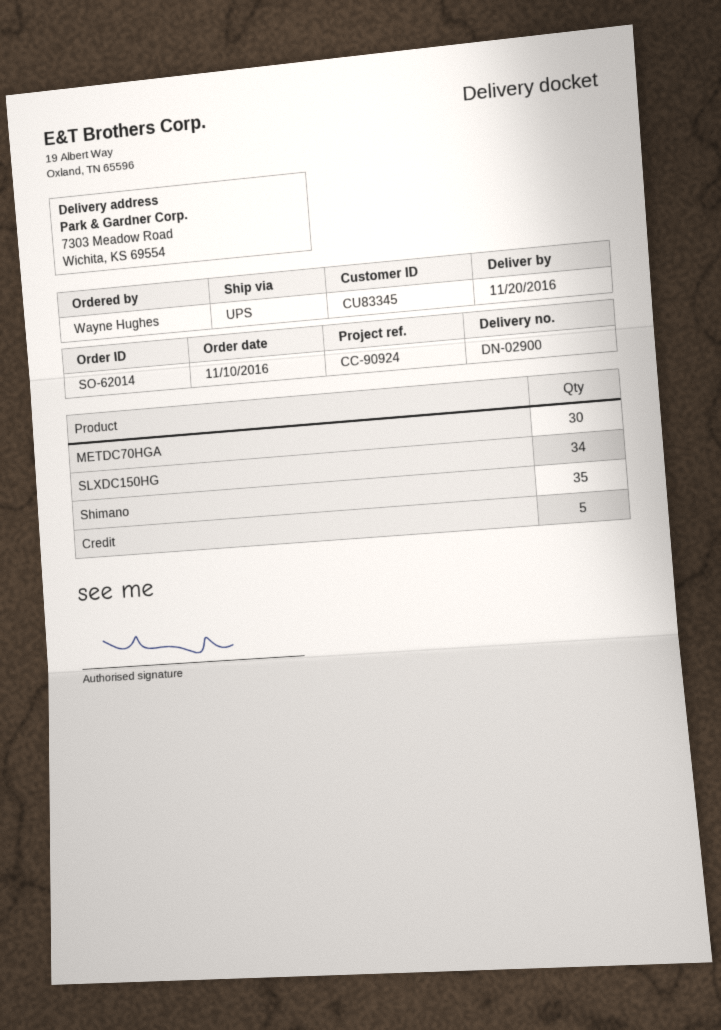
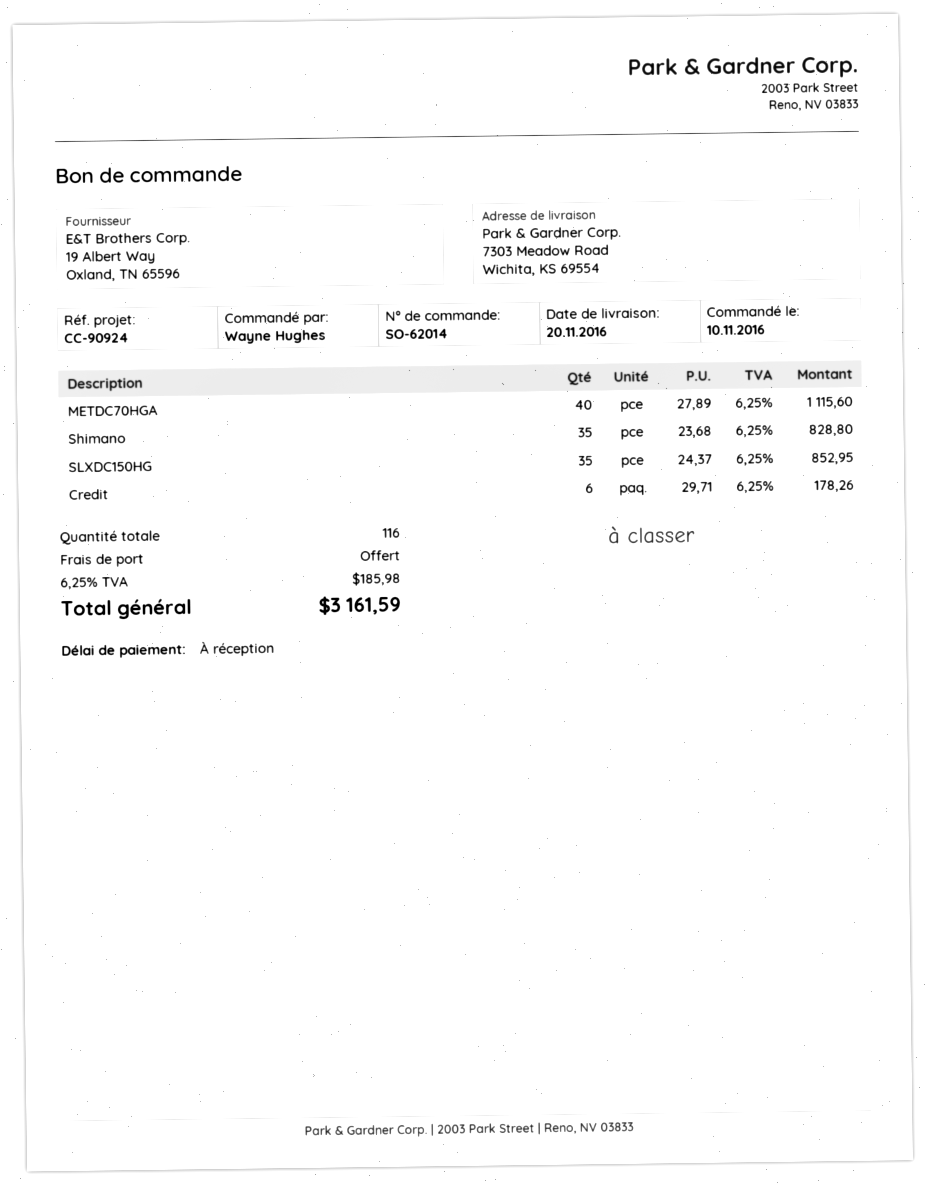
METDC70HGA: 30 -> 40
SLXDC150HG: 34 -> 35
Credit: 5 -> 6

